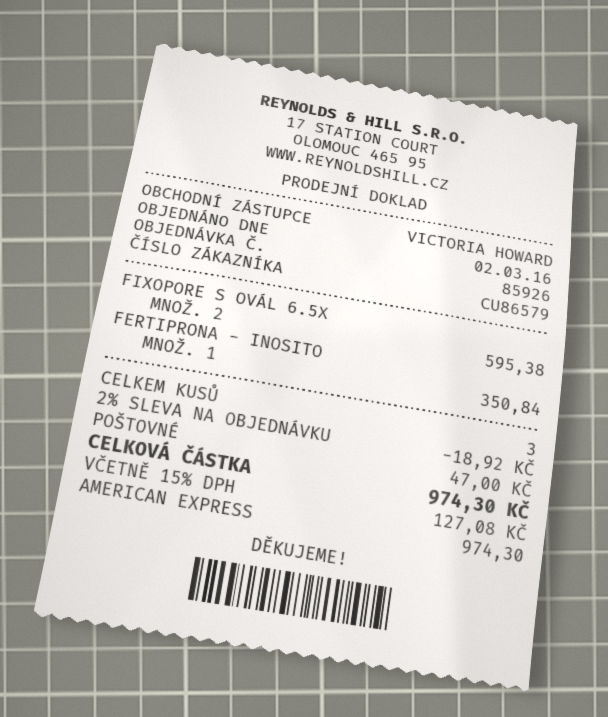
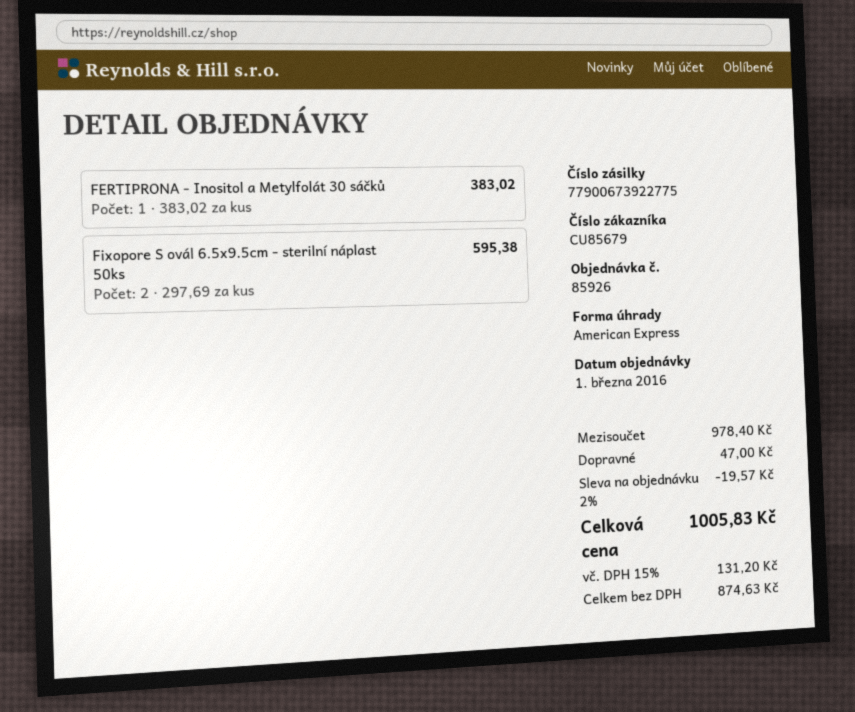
order date: 2016-03-02 -> 2016-03-01
customer number: CU86579 -> CU85679
FERTIPRONA - INOSITO: 1 for 350.84 -> 1 for 383.02
discount: 2% = 18.92 -> 2% = 19.57
tax: 15% = 127.08 -> 15% = 131.20
total: 974.30 -> 1005.83

